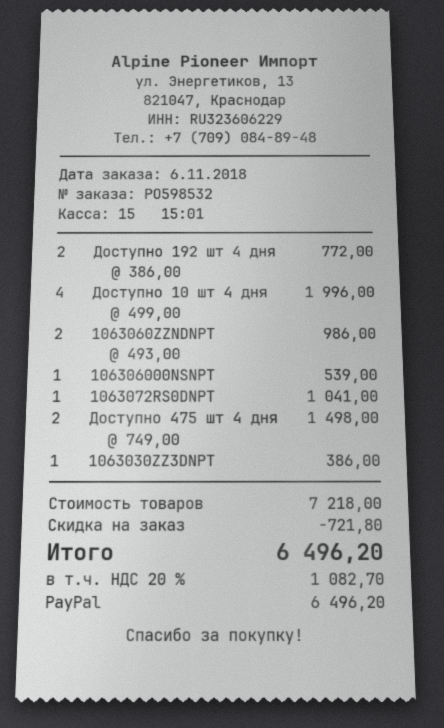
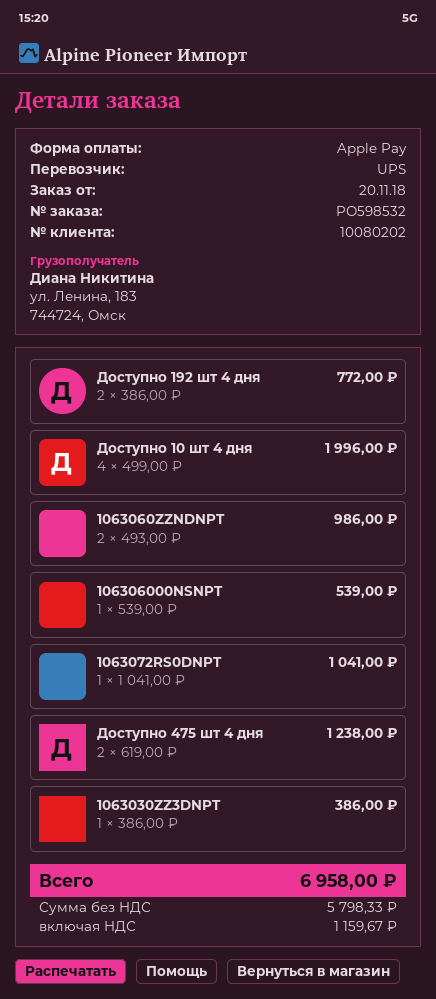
order date: 2018-11-06 -> 2018-11-20
payment method: PayPal -> Apple Pay
Доступно 475 шт 4 дня: 2 x 749.00 = 1498.00 -> 2 x 619.00 = 1238.00
discount: 721.80 -> none
tax: 1082.70 -> 1159.67
total: 6496.20 -> 6958.00

